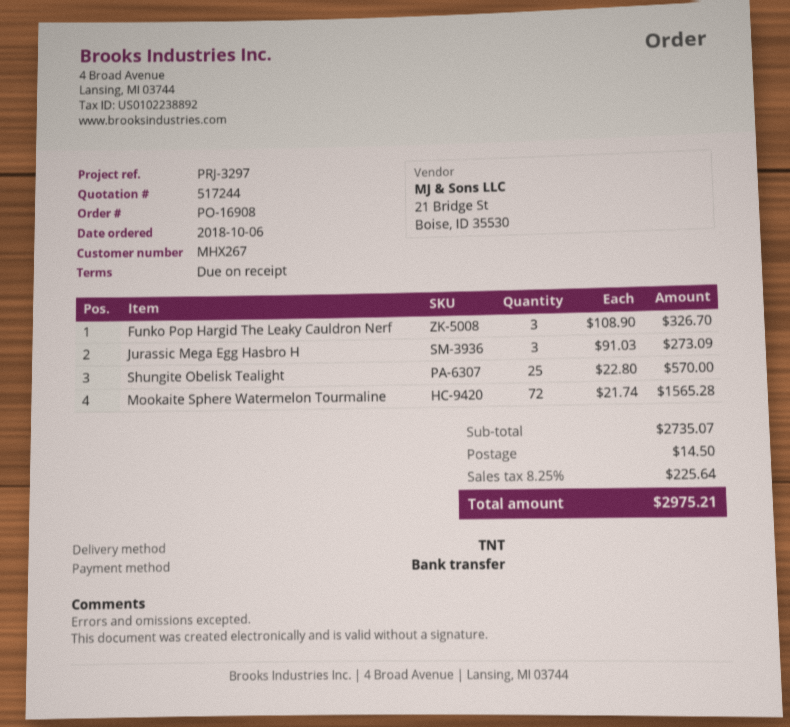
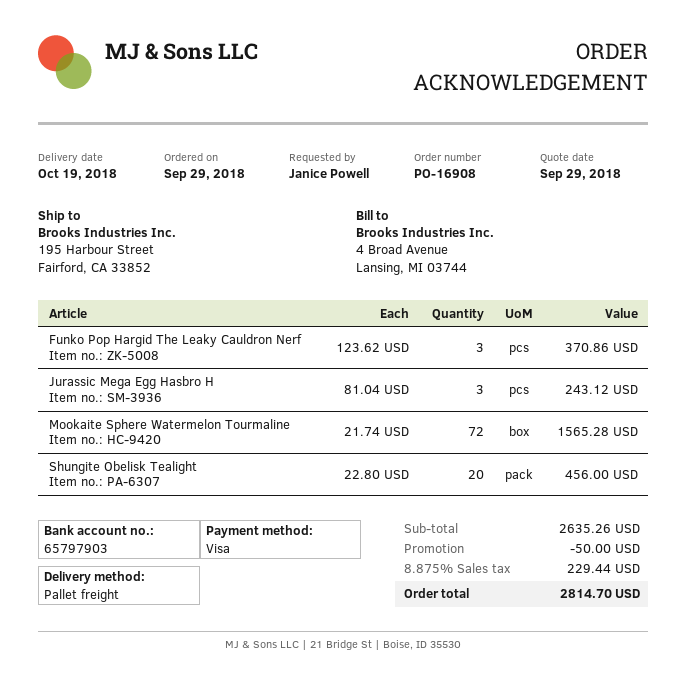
order date: 2018-10-06 -> 2018-09-29
payment method: bank transfer -> Visa
shipping method: TNT -> pallet freight
Funko Pop Hargid The Leaky Cauldron Nerf: 3 x 108.90 = 326.70 -> 3 x 123.62 = 370.86
Jurassic Mega Egg Hasbro H: 3 x 91.03 = 273.09 -> 3 x 81.04 = 243.12
Shungite Obelisk Tealight: 25 x 22.80 = 570.00 -> 20 x 22.80 = 456.00
subtotal: 2735.07 -> 2635.26
discount: none -> 50.00
shipping: 14.50 -> none
tax: 8.25% = 225.64 -> 8.875% = 229.44
total: 2975.21 -> 2814.70

